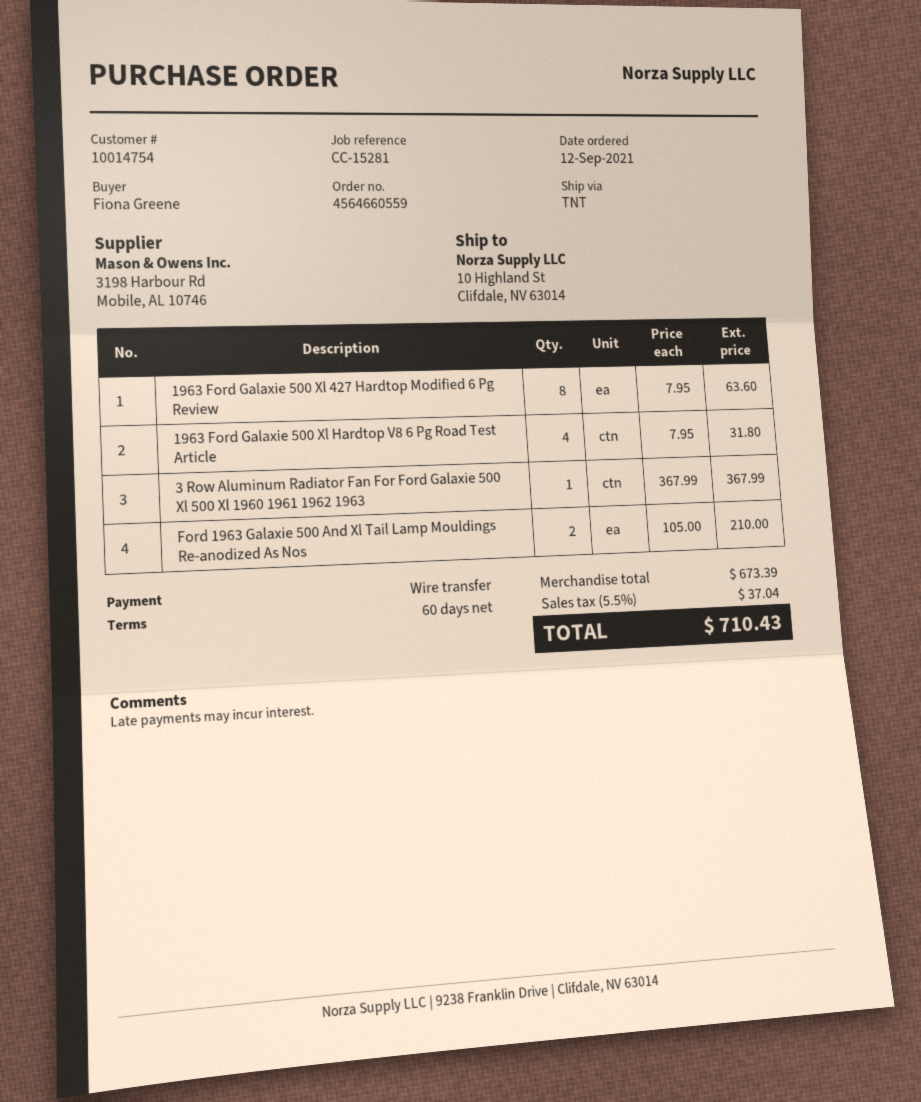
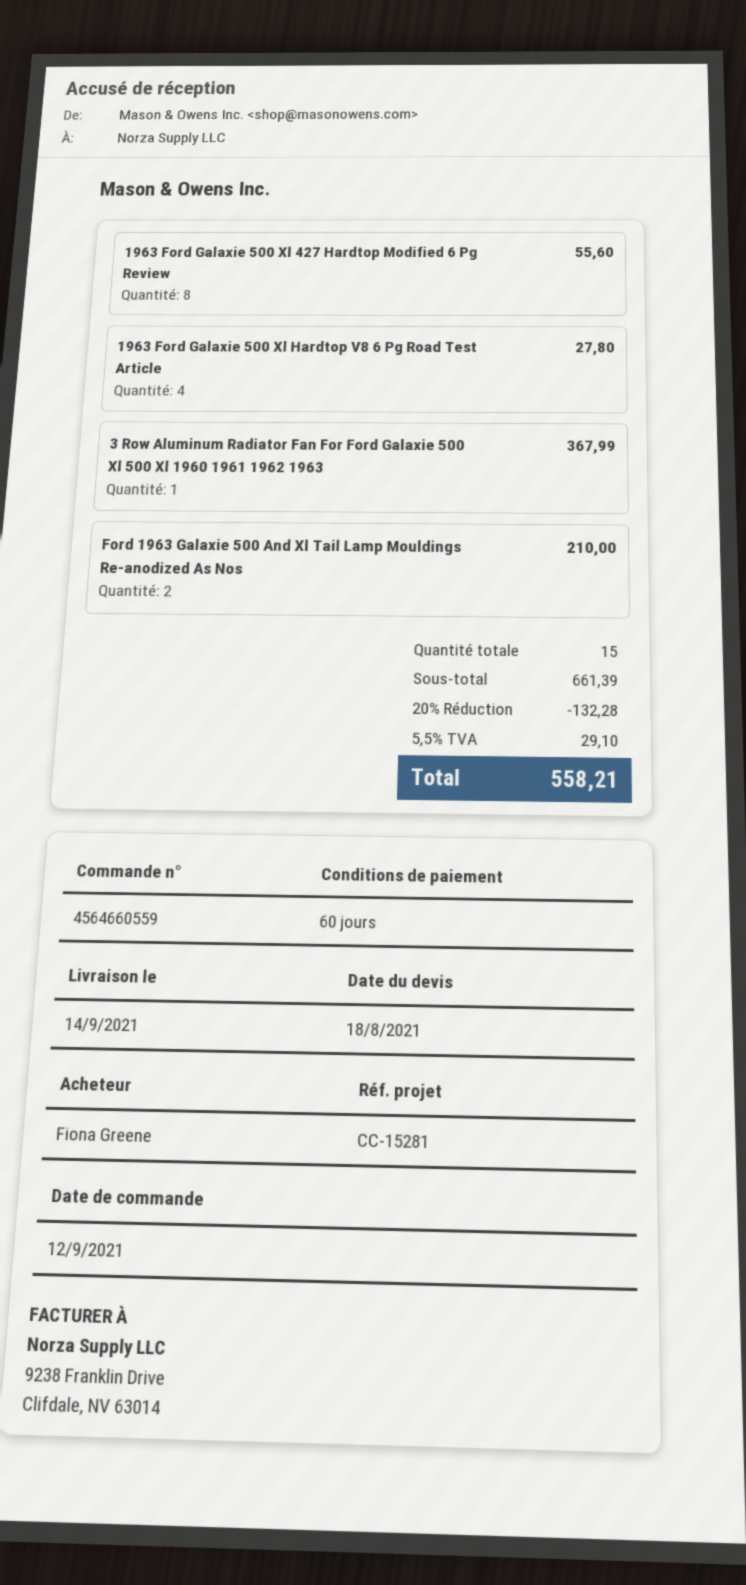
1963 Ford Galaxie 500 Xl 427 Hardtop Modified 6 Pg Review: 8 for 63.60 -> 8 for 55.60
1963 Ford Galaxie 500 Xl Hardtop V8 6 Pg Road Test Article: 4 for 31.80 -> 4 for 27.80
subtotal: 673.39 -> 661.39
discount: none -> 20% = 132.28
tax: 5.5% = 37.04 -> 5.5% = 29.10
total: 710.43 -> 558.21

